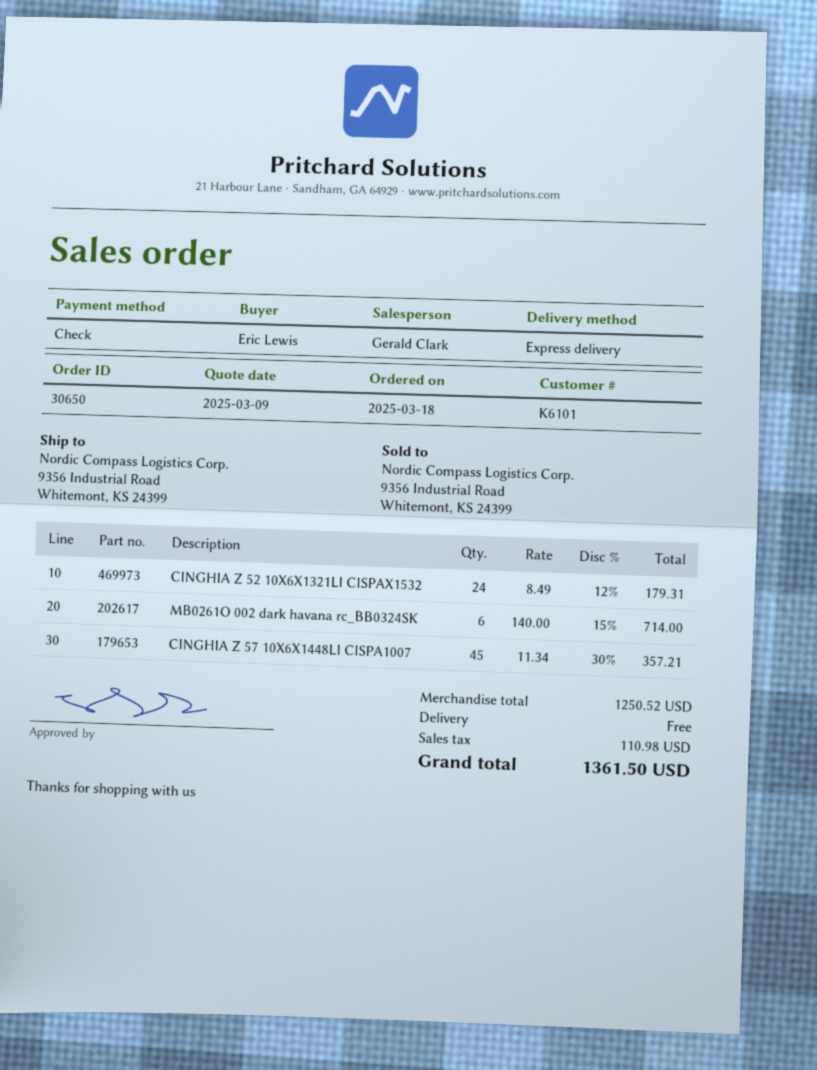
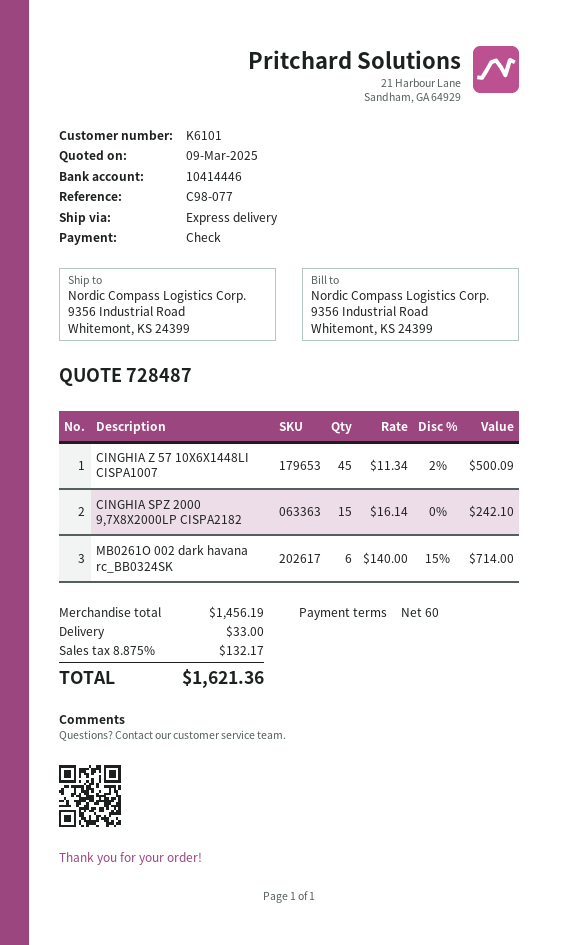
CINGHIA Z 52 10X6X1321LI CISPAX1532: 24 x 8.49 - 12% = 179.31 -> none
CINGHIA Z 57 10X6X1448LI CISPA1007: 45 x 11.34 - 30% = 357.21 -> 45 x 11.34 - 2% = 500.09
CINGHIA SPZ 2000 9,7X8X2000LP CISPA2182: none -> 15 x 16.14 = 242.10
subtotal: 1250.52 -> 1456.19
shipping: 0.00 -> 33.00
tax: 110.98 -> 132.17
total: 1361.50 -> 1621.36

